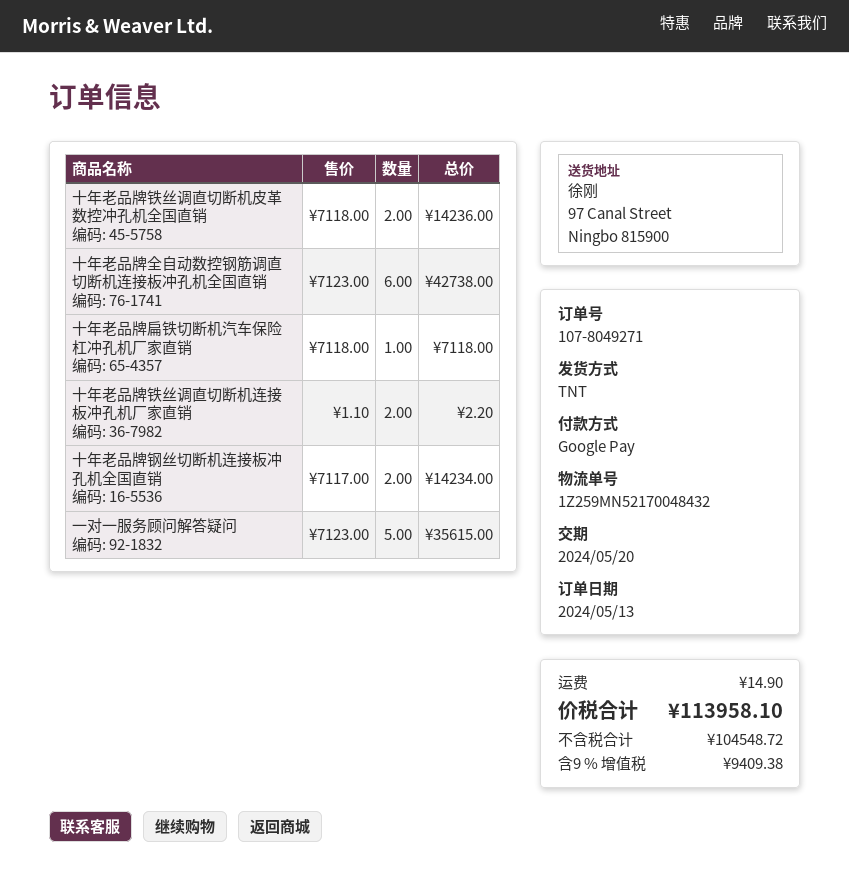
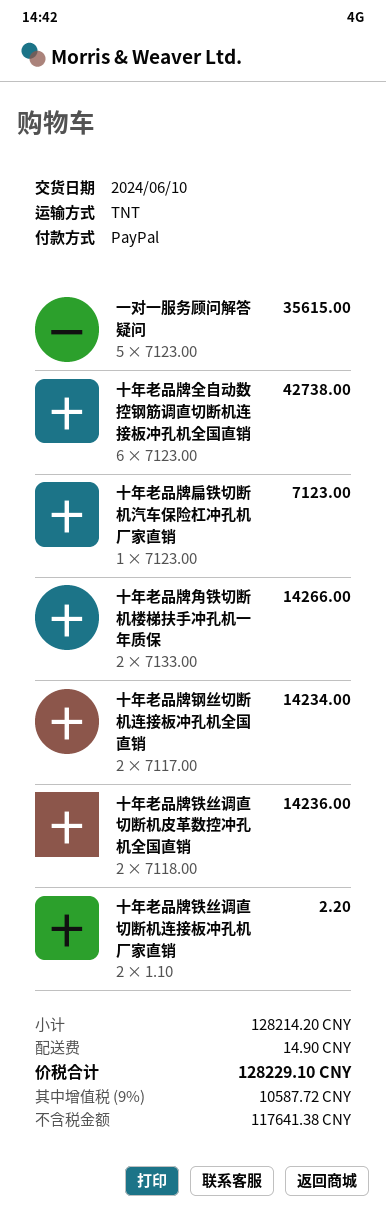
delivery date: 2024-05-20 -> 2024-06-10
payment method: Google Pay -> PayPal
十年老品牌扁铁切断机汽车保险杠冲孔机厂家直销: 1 x 7118.00 = 7118.00 -> 1 x 7123.00 = 7123.00
十年老品牌角铁切断机楼梯扶手冲孔机一年质保: none -> 2 x 7133.00 = 14266.00
net: 104548.72 -> 117641.38
tax: 9% = 9409.38 -> 9% = 10587.72
total: 113958.10 -> 128229.10

